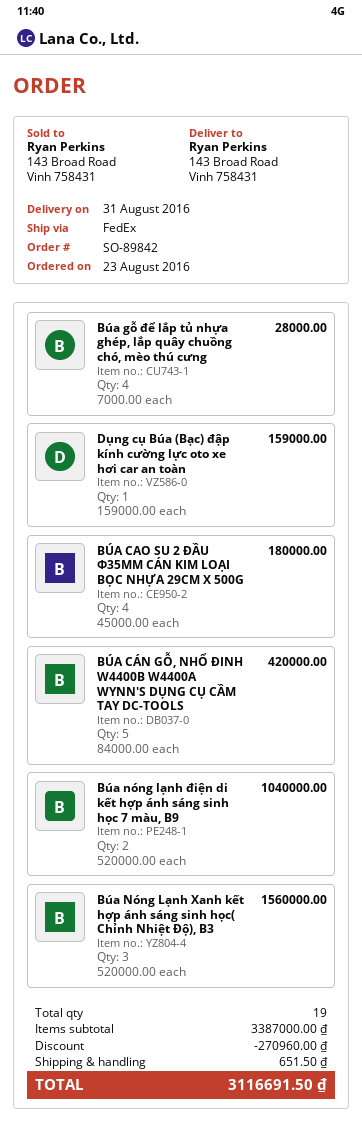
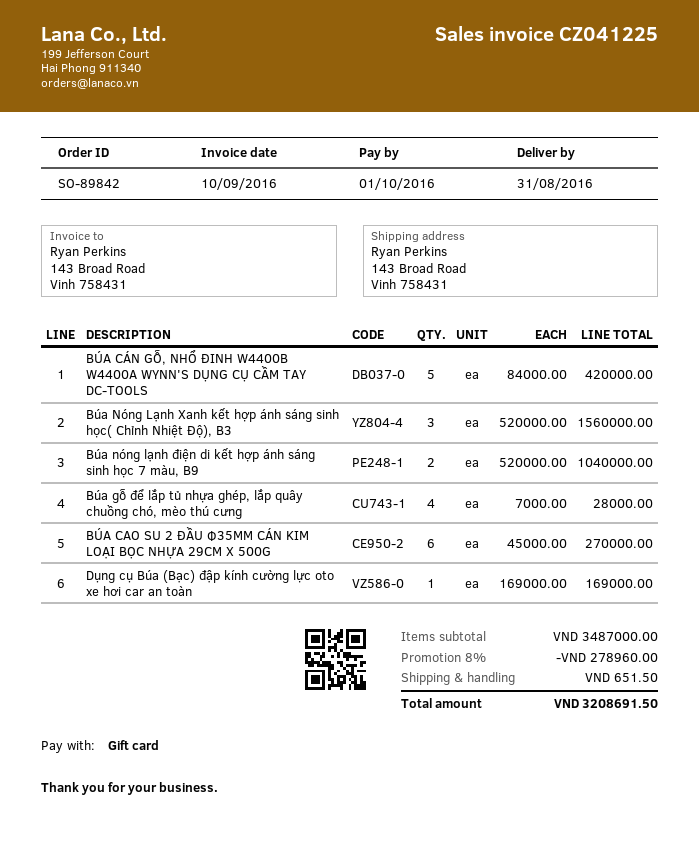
Dụng cụ Búa (Bạc) đập kính cường lực oto xe hơi car an toàn: 1 x 159000.00 = 159000.00 -> 1 x 169000.00 = 169000.00
BÚA CAO SU 2 ĐẦU Φ35MM CÁN KIM LOẠI BỌC NHỰA 29CM X 500G: 4 x 45000.00 = 180000.00 -> 6 x 45000.00 = 270000.00
subtotal: 3387000.00 -> 3487000.00
discount: 270960.00 -> 278960.00
total: 3116691.50 -> 3208691.50

